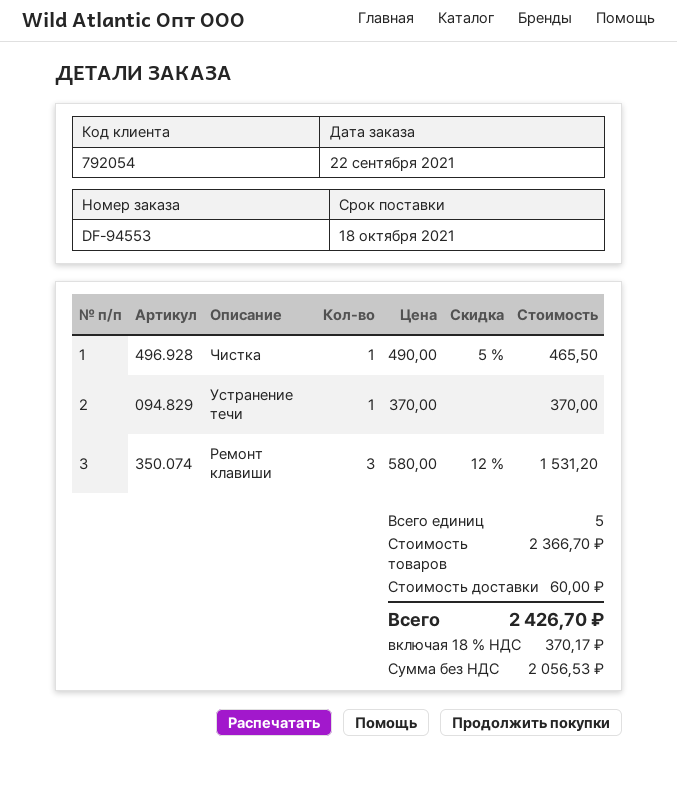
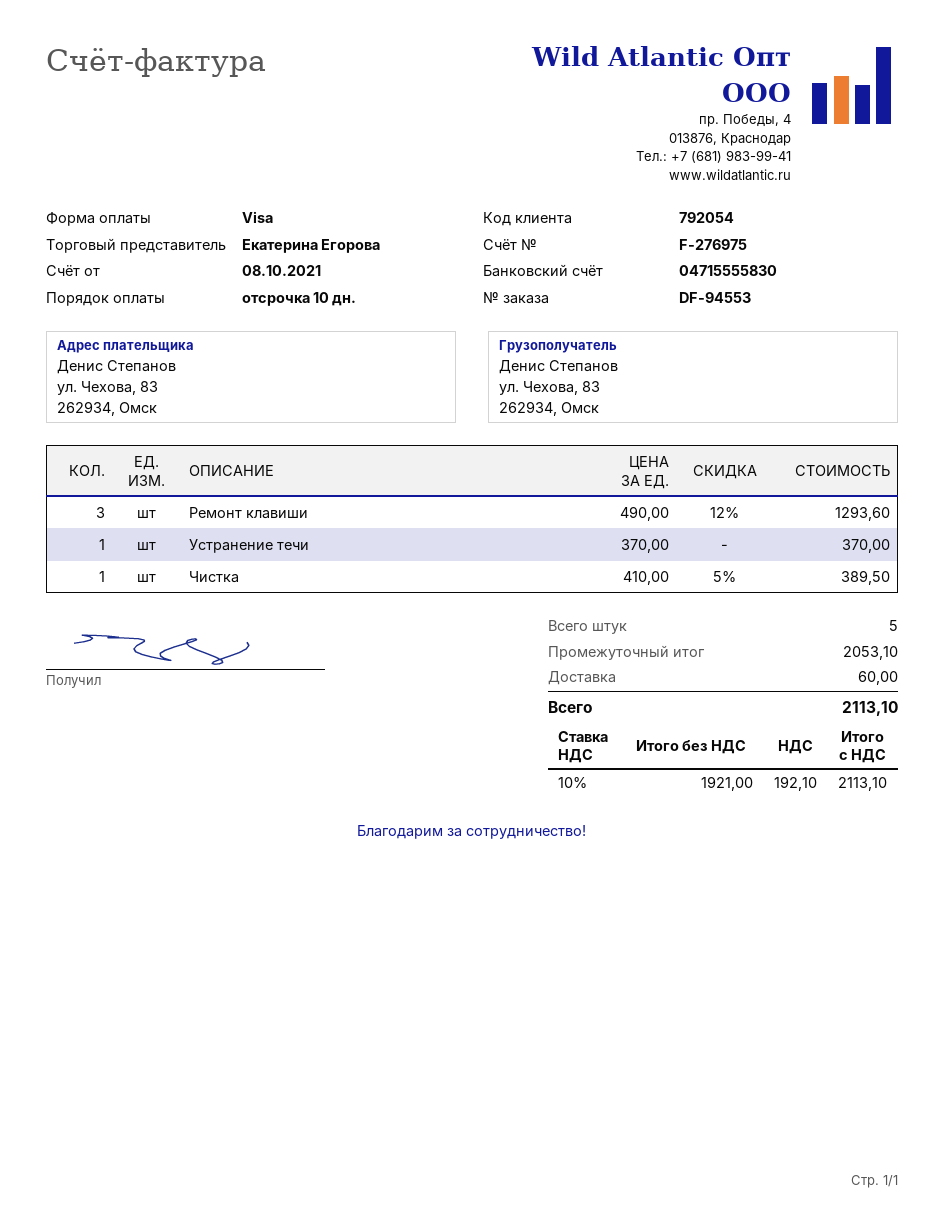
Чистка: 1 x 490.00 - 5% = 465.50 -> 1 x 410.00 - 5% = 389.50
Ремонт клавиши: 3 x 580.00 - 12% = 1531.20 -> 3 x 490.00 - 12% = 1293.60
subtotal: 2366.70 -> 2053.10
net: 2056.53 -> 1921.00
tax: 18% = 370.17 -> 10% = 192.10
total: 2426.70 -> 2113.10

